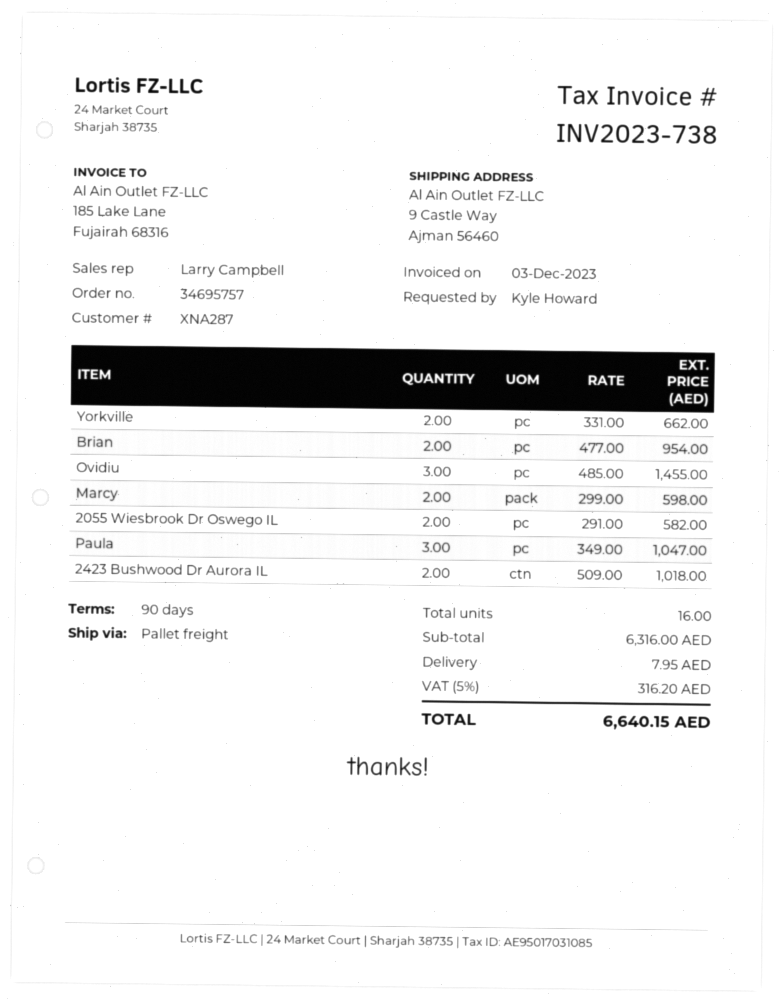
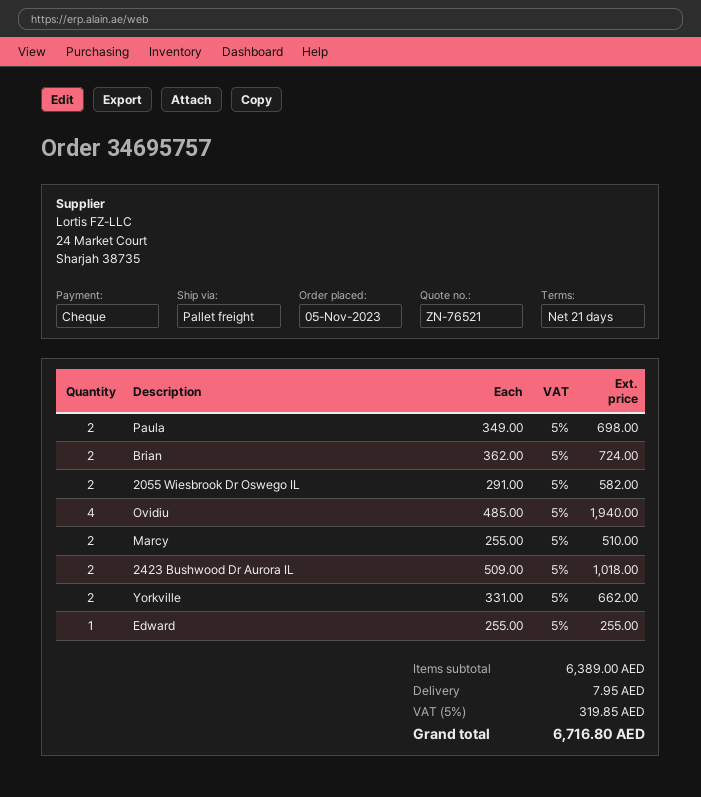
payment terms: 90 days -> 21 days
Brian: 2 x 477.00 = 954.00 -> 2 x 362.00 = 724.00
Ovidiu: 3 x 485.00 = 1455.00 -> 4 x 485.00 = 1940.00
Marcy: 2 x 299.00 = 598.00 -> 2 x 255.00 = 510.00
Paula: 3 x 349.00 = 1047.00 -> 2 x 349.00 = 698.00
Edward: none -> 1 x 255.00 = 255.00
subtotal: 6316.00 -> 6389.00
tax: 5% = 316.20 -> 5% = 319.85
total: 6640.15 -> 6716.80

